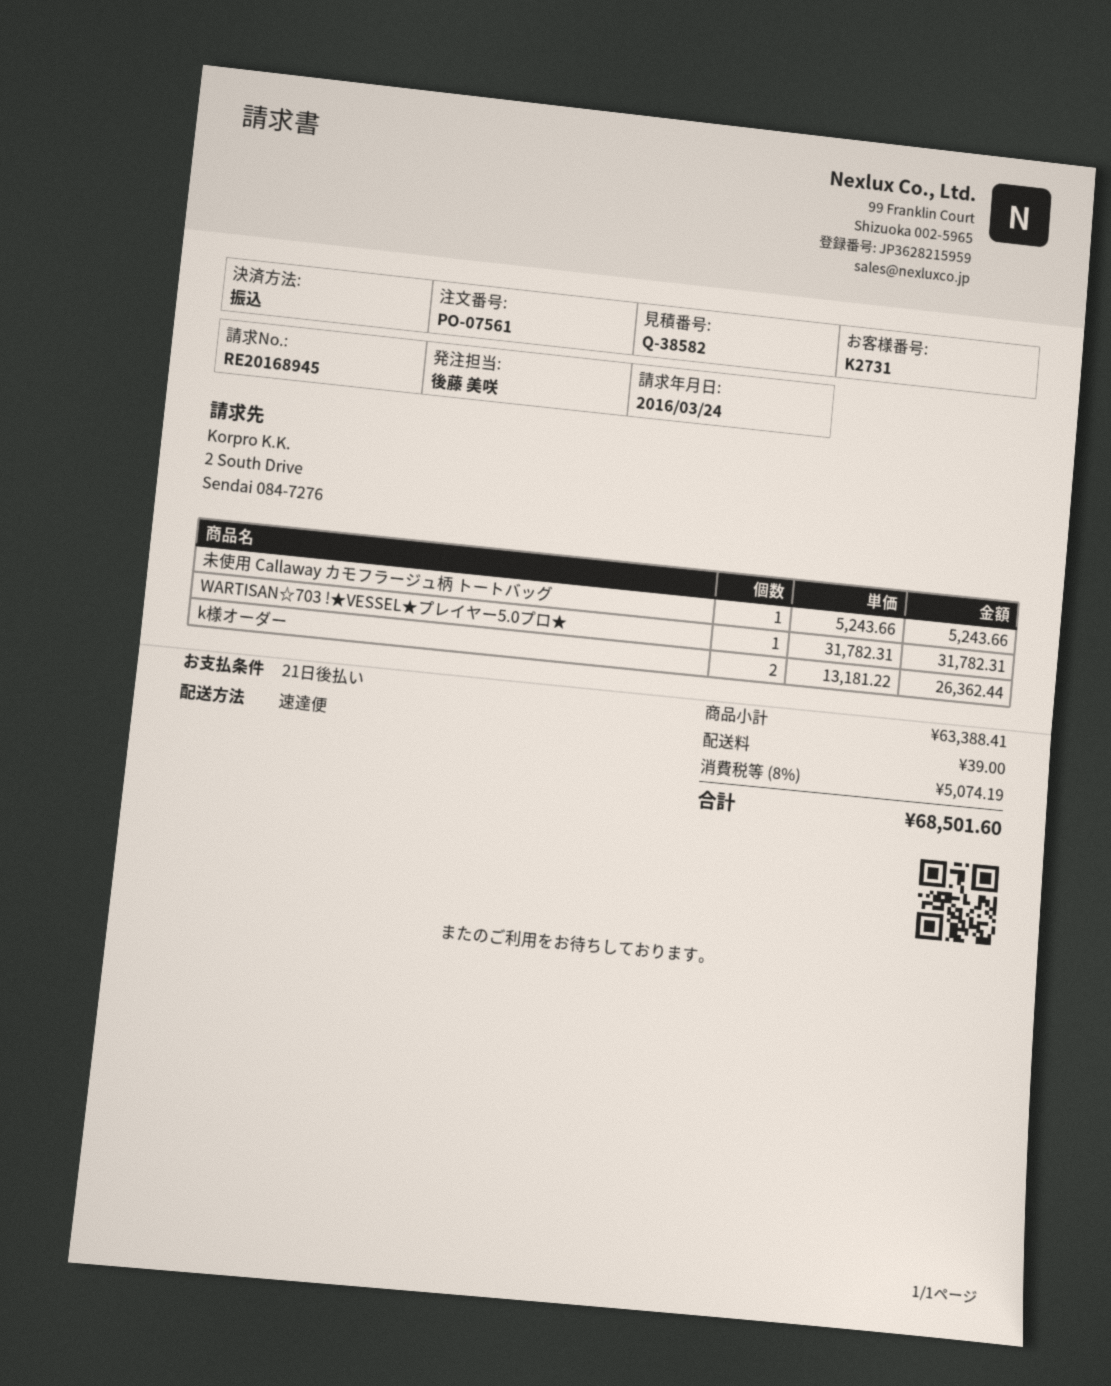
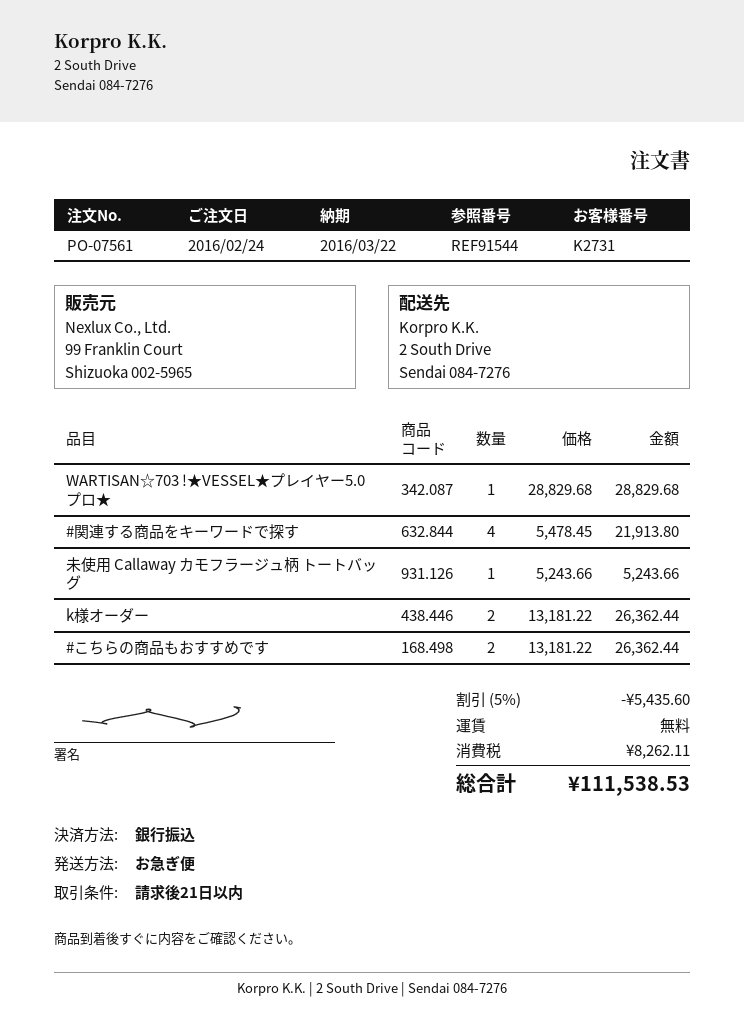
WARTISAN☆703 !★VESSEL★プレイヤー5.0プロ★: 1 x 31782.31 = 31782.31 -> 1 x 28829.68 = 28829.68
#関連する商品をキーワードで探す: none -> 4 x 5478.45 = 21913.80
#こちらの商品もおすすめです: none -> 2 x 13181.22 = 26362.44
discount: none -> 5% = 5435.60
shipping: 39.00 -> 0.00
tax: 5074.19 -> 8262.11
total: 68501.60 -> 111538.53

